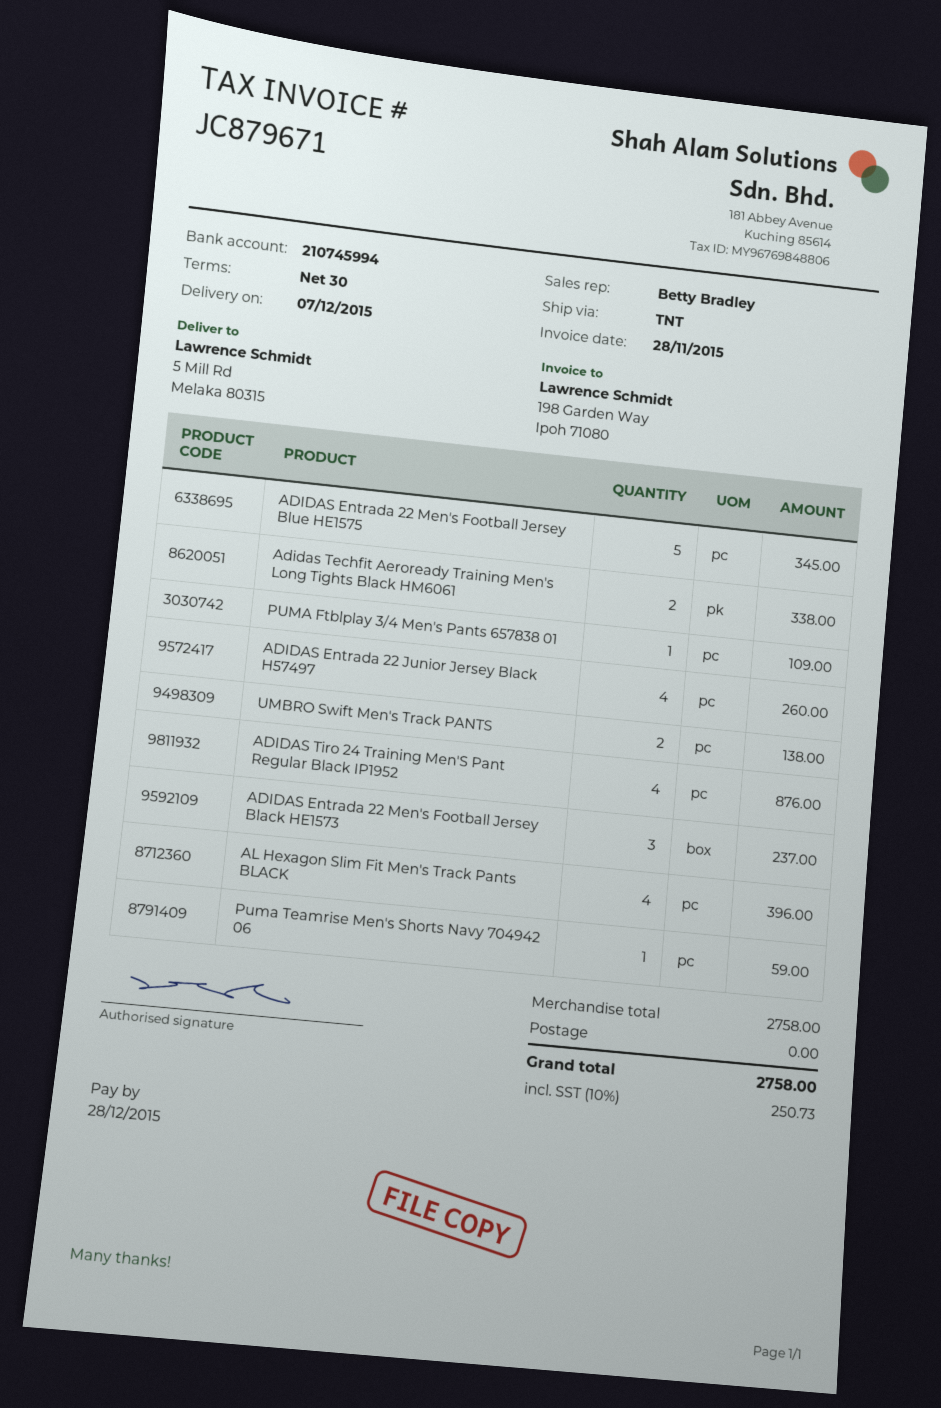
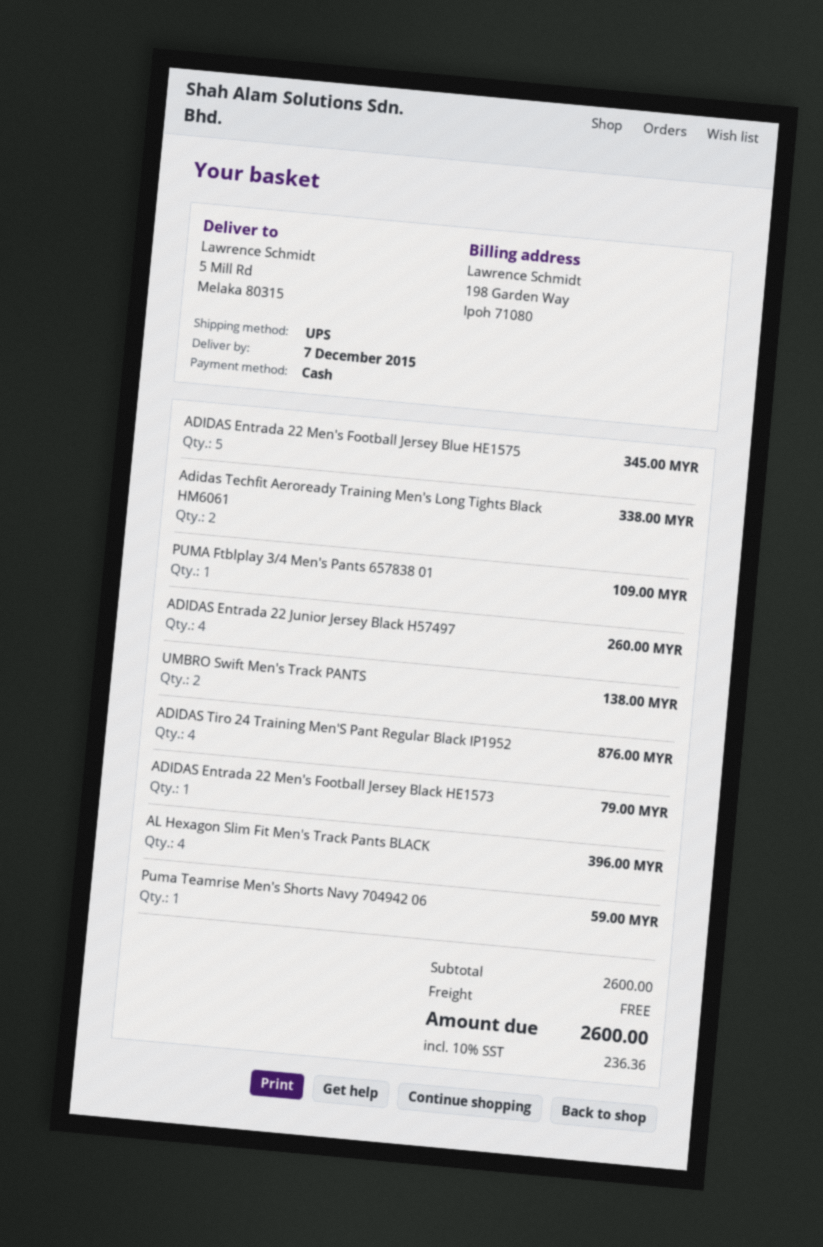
shipping method: TNT -> UPS
ADIDAS Entrada 22 Men's Football Jersey Black HE1573: 3 for 237.00 -> 1 for 79.00
subtotal: 2758.00 -> 2600.00
tax: 10% = 250.73 -> 10% = 236.36
total: 2758.00 -> 2600.00

